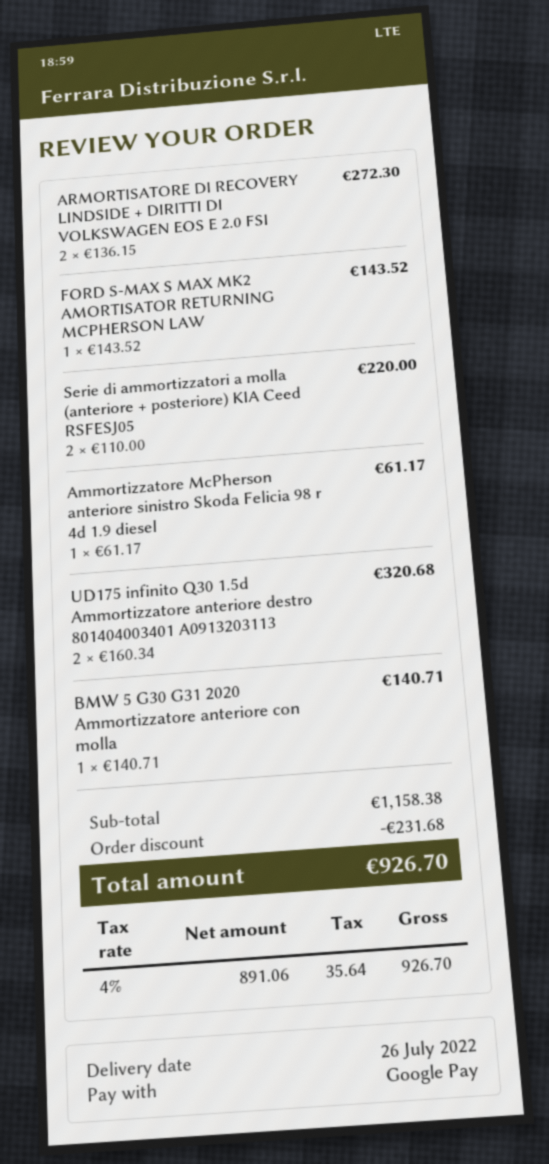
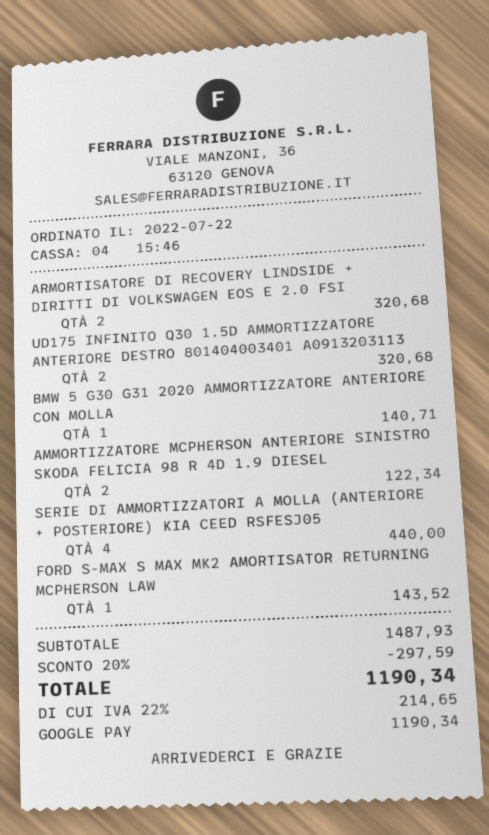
ARMORTISATORE DI RECOVERY LINDSIDE + DIRITTI DI VOLKSWAGEN EOS E 2.0 FSI: 2 for 272.30 -> 2 for 320.68
Serie di ammortizzatori a molla (anteriore + posteriore) KIA Ceed RSFESJ05: 2 for 220.00 -> 4 for 440.00
Ammortizzatore McPherson anteriore sinistro Skoda Felicia 98 r 4d 1.9 diesel: 1 for 61.17 -> 2 for 122.34
subtotal: 1158.38 -> 1487.93
discount: 231.68 -> 297.59
tax: 4% = 35.64 -> 22% = 214.65
total: 926.70 -> 1190.34

